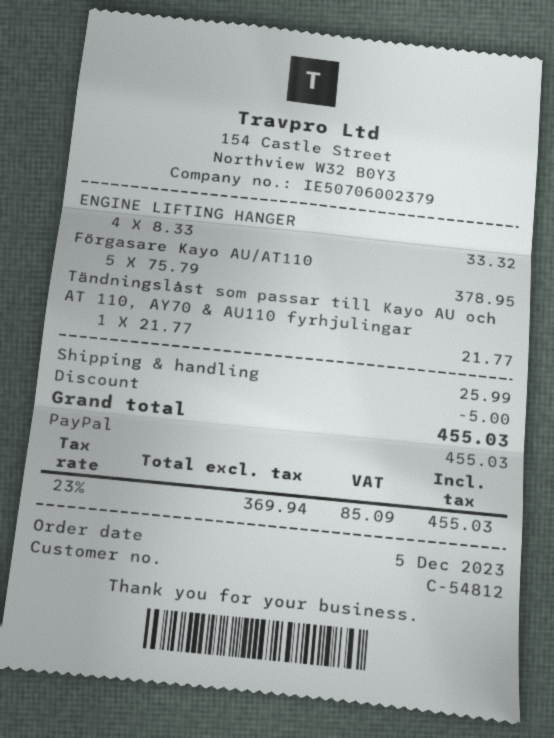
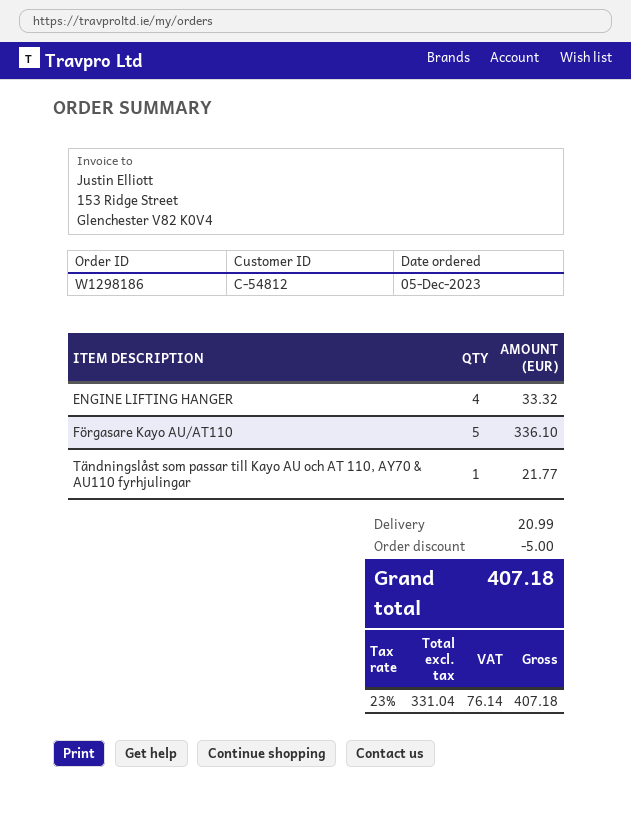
Förgasare Kayo AU/AT110: 5 for 378.95 -> 5 for 336.10
shipping: 25.99 -> 20.99
net: 369.94 -> 331.04
tax: 23% = 85.09 -> 23% = 76.14
total: 455.03 -> 407.18

